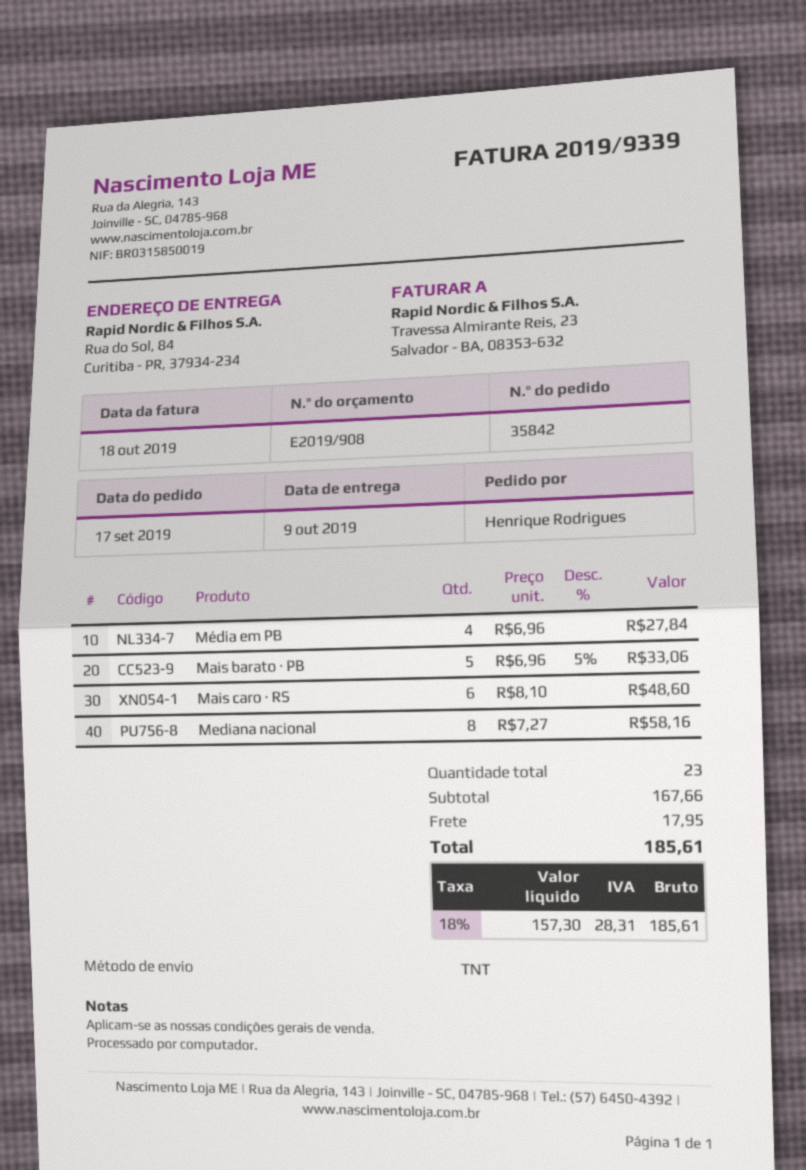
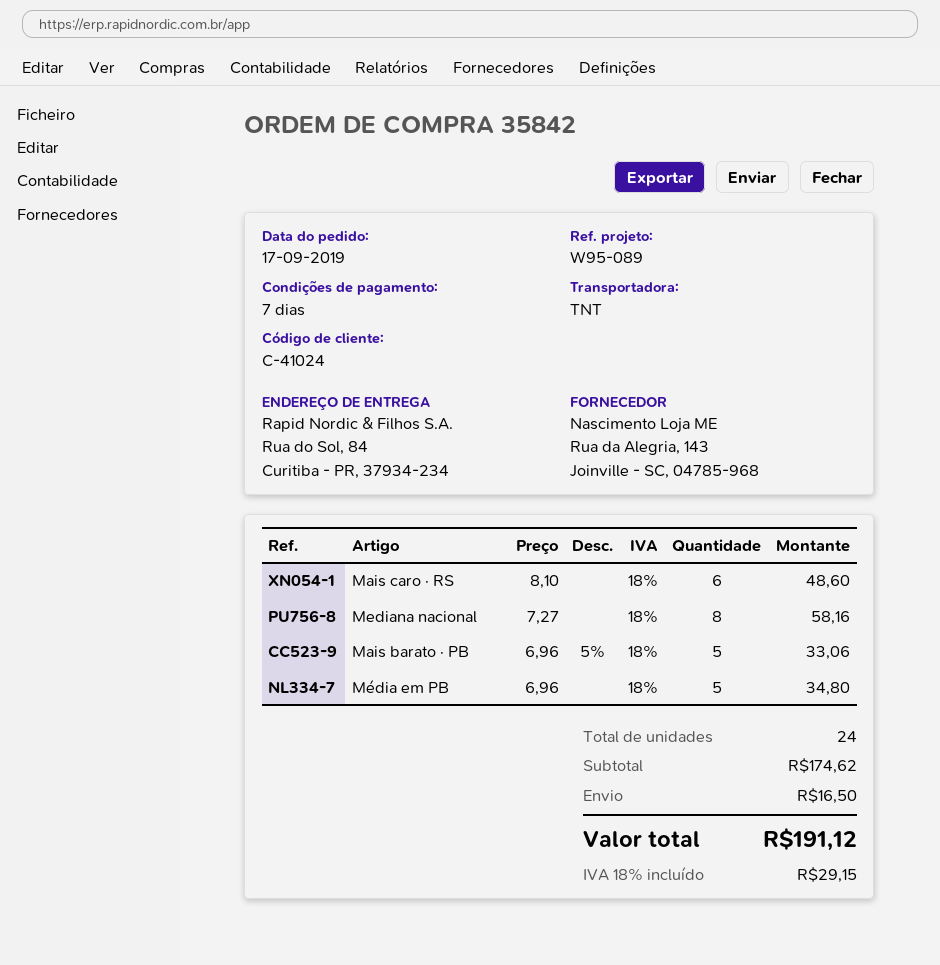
Média em PB: 4 x 6.96 = 27.84 -> 5 x 6.96 = 34.80
total quantity: 23 -> 24
subtotal: 167.66 -> 174.62
shipping: 17.95 -> 16.50
tax: 18% = 28.31 -> 18% = 29.15
total: 185.61 -> 191.12

